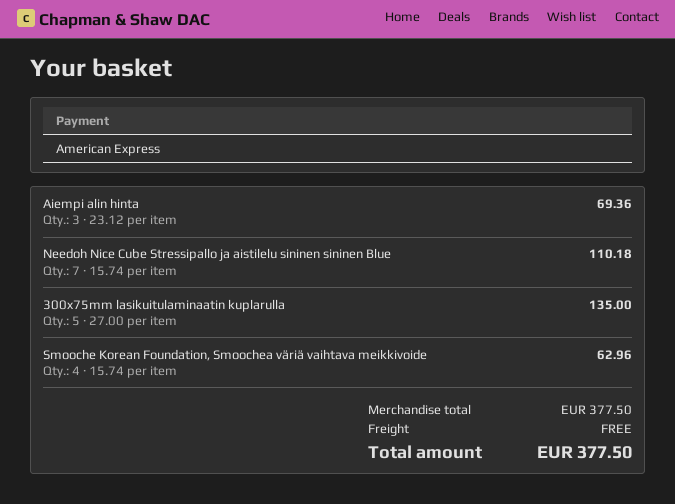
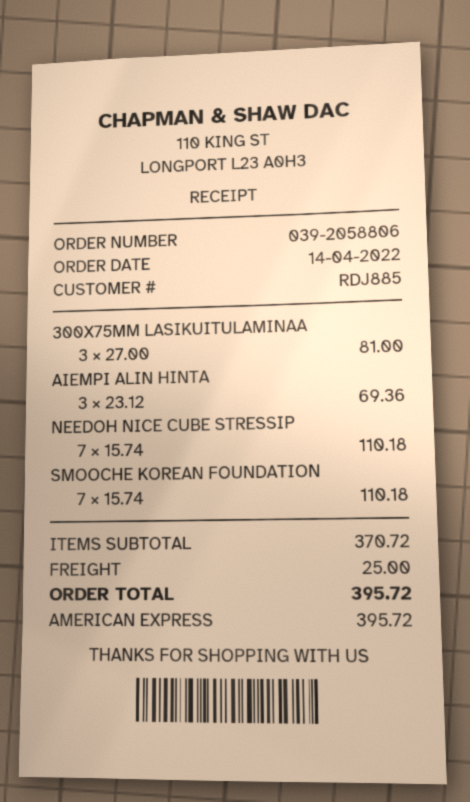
300x75mm lasikuitulaminaatin kuplarulla: 5 x 27.00 = 135.00 -> 3 x 27.00 = 81.00
Smooche Korean Foundation, Smoochea väriä vaihtava meikkivoide: 4 x 15.74 = 62.96 -> 7 x 15.74 = 110.18
subtotal: 377.50 -> 370.72
shipping: 0.00 -> 25.00
total: 377.50 -> 395.72

